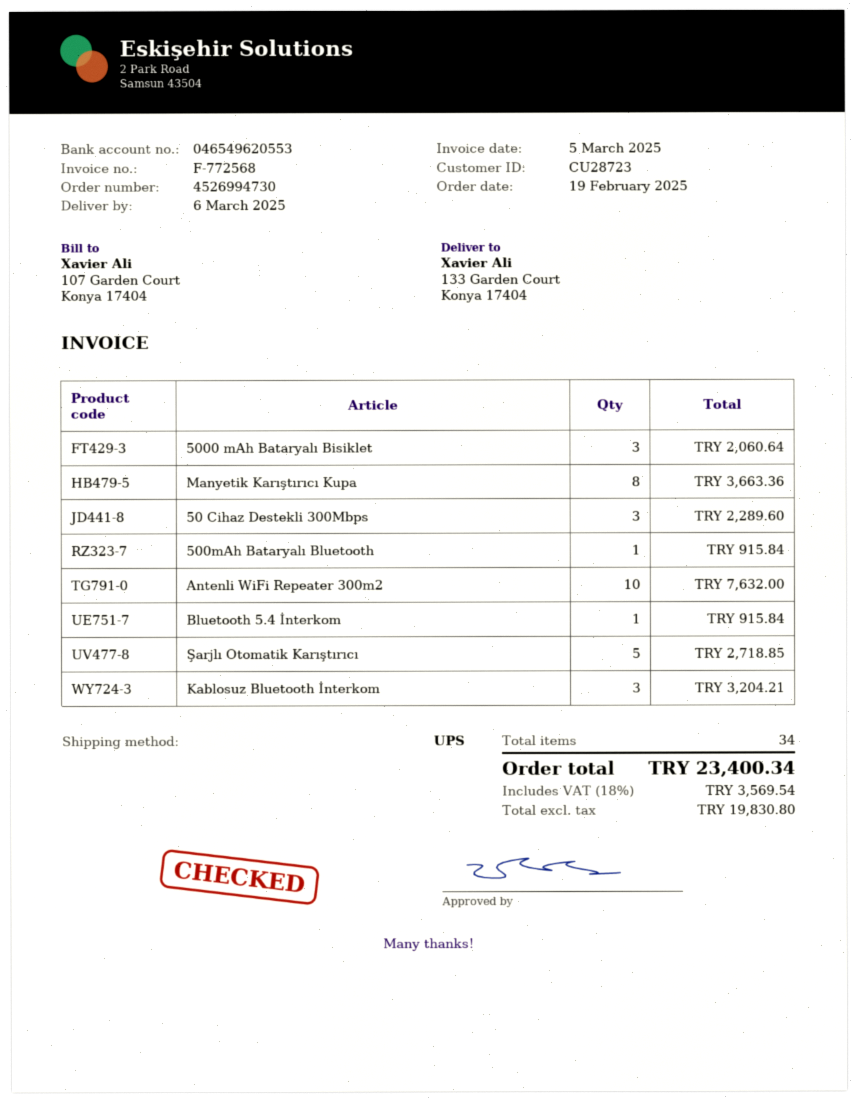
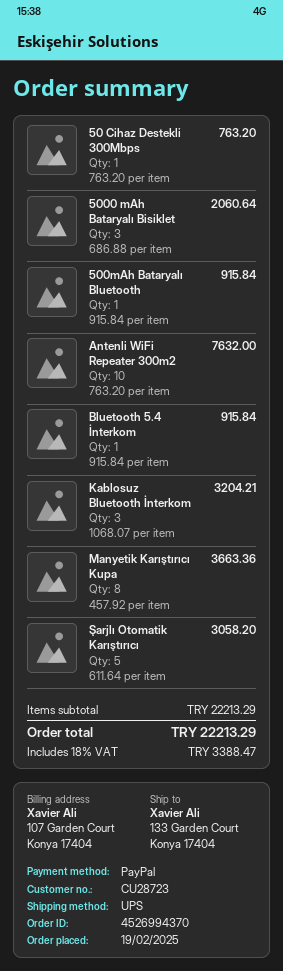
order number: 4526994730 -> 4526994370
50 Cihaz Destekli 300Mbps: 3 for 2289.60 -> 1 for 763.20
Şarjlı Otomatik Karıştırıcı: 5 for 2718.85 -> 5 for 3058.20
tax: 18% = 3569.54 -> 18% = 3388.47
total: 23400.34 -> 22213.29

